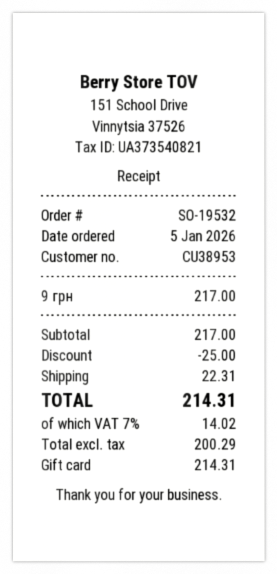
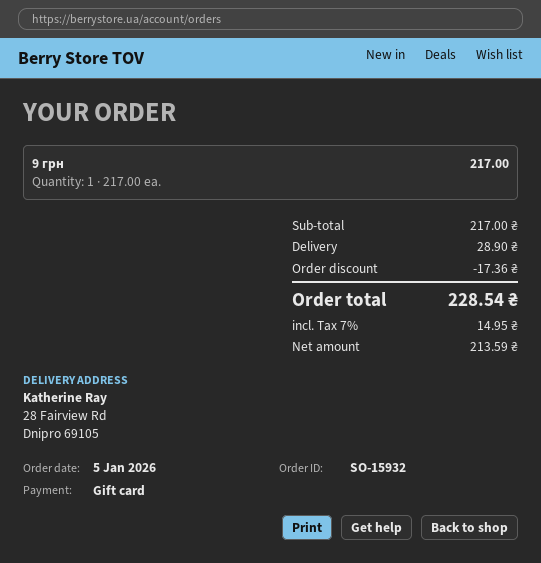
order number: SO-19532 -> SO-15932
discount: 25.00 -> 17.36
shipping: 22.31 -> 28.90
net: 200.29 -> 213.59
tax: 7% = 14.02 -> 7% = 14.95
total: 214.31 -> 228.54

